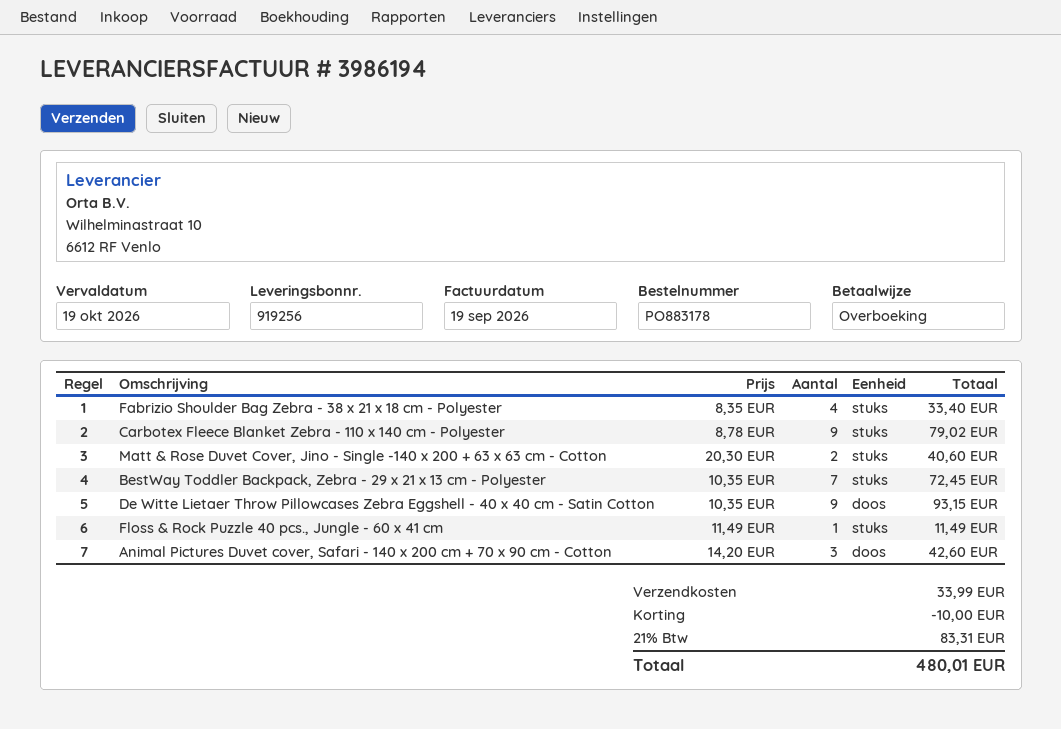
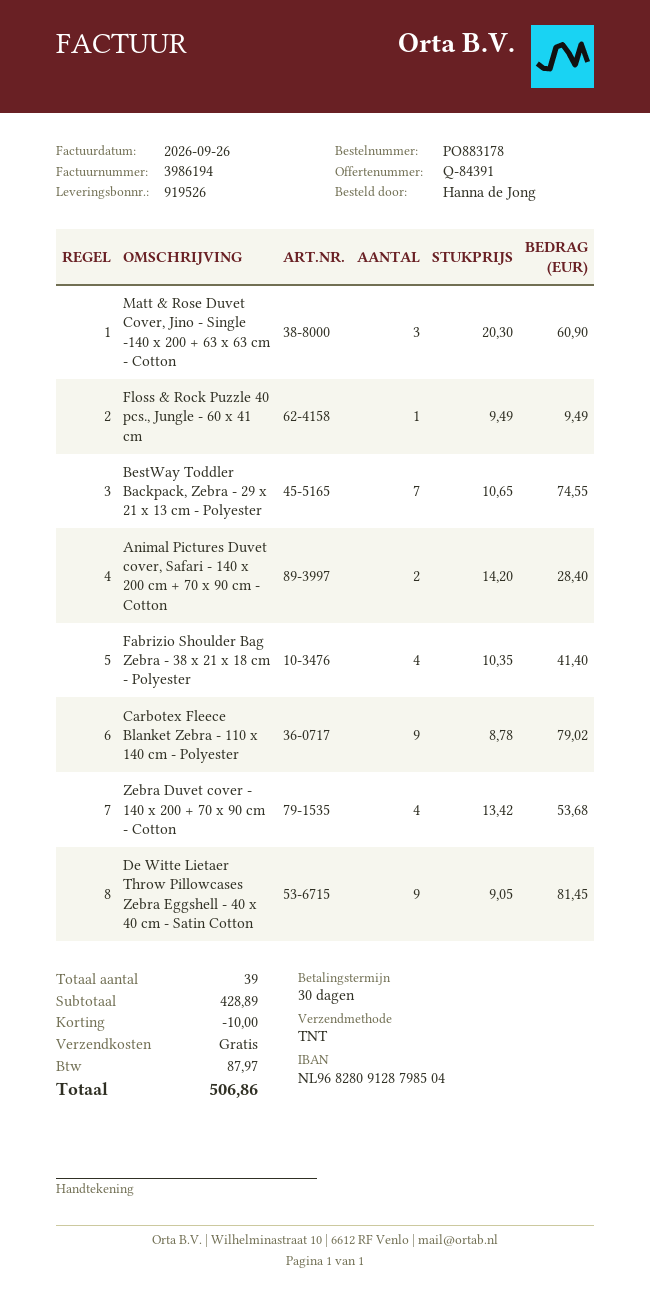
delivery note number: 919256 -> 919526
invoice date: 2026-09-19 -> 2026-09-26
Fabrizio Shoulder Bag Zebra - 38 x 21 x 18 cm - Polyester: 4 x 8.35 = 33.40 -> 4 x 10.35 = 41.40
Matt & Rose Duvet Cover, Jino - Single -140 x 200 + 63 x 63 cm - Cotton: 2 x 20.30 = 40.60 -> 3 x 20.30 = 60.90
BestWay Toddler Backpack, Zebra - 29 x 21 x 13 cm - Polyester: 7 x 10.35 = 72.45 -> 7 x 10.65 = 74.55
De Witte Lietaer Throw Pillowcases Zebra Eggshell - 40 x 40 cm - Satin Cotton: 9 x 10.35 = 93.15 -> 9 x 9.05 = 81.45
Floss & Rock Puzzle 40 pcs., Jungle - 60 x 41 cm: 1 x 11.49 = 11.49 -> 1 x 9.49 = 9.49
Animal Pictures Duvet cover, Safari - 140 x 200 cm + 70 x 90 cm - Cotton: 3 x 14.20 = 42.60 -> 2 x 14.20 = 28.40
Zebra Duvet cover - 140 x 200 + 70 x 90 cm - Cotton: none -> 4 x 13.42 = 53.68
shipping: 33.99 -> 0.00
tax: 83.31 -> 87.97
total: 480.01 -> 506.86

